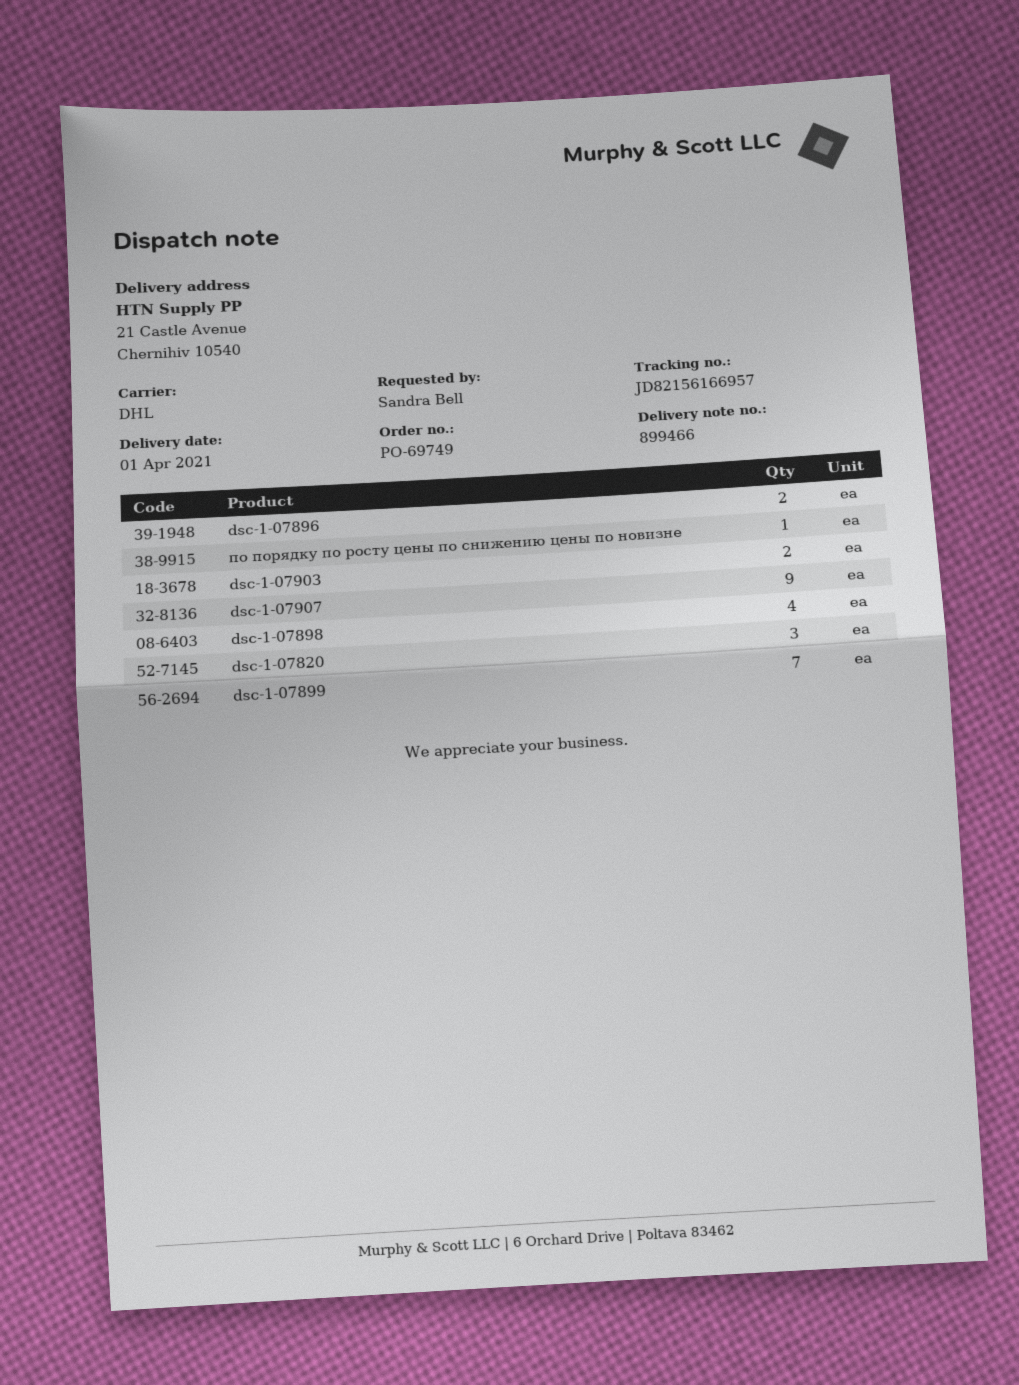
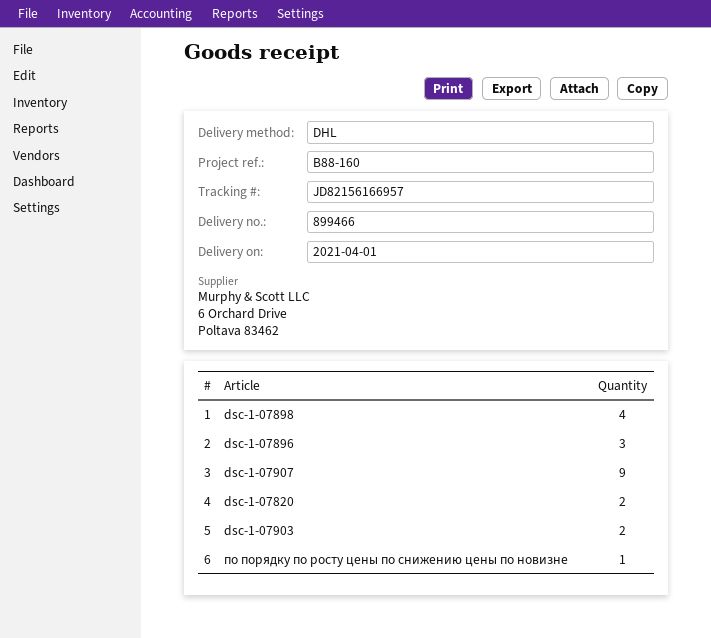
dsc-1-07896: 2 -> 3
dsc-1-07820: 3 -> 2
dsc-1-07899: 7 -> none

